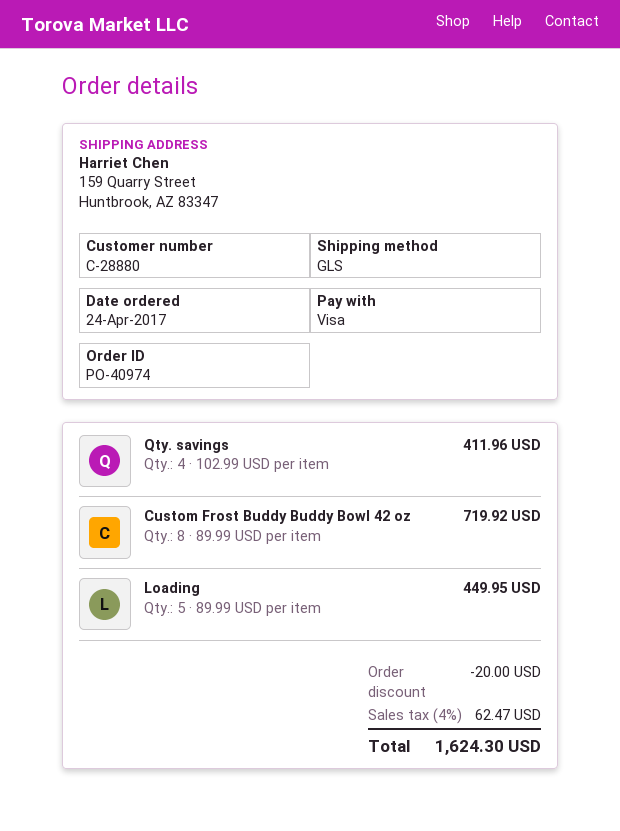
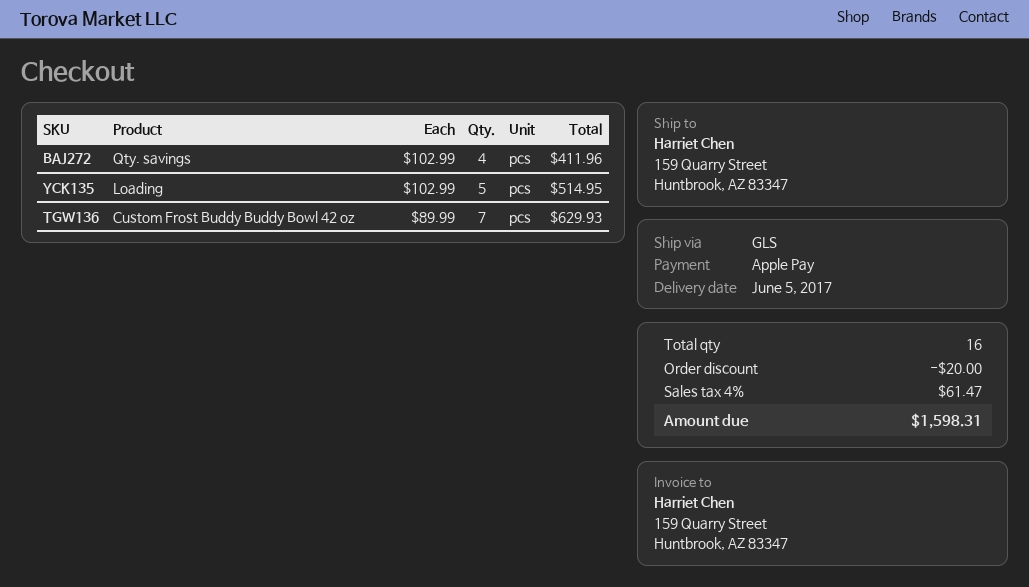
payment method: Visa -> Apple Pay
Custom Frost Buddy Buddy Bowl 42 oz: 8 x 89.99 = 719.92 -> 7 x 89.99 = 629.93
Loading: 5 x 89.99 = 449.95 -> 5 x 102.99 = 514.95
tax: 4% = 62.47 -> 4% = 61.47
total: 1624.30 -> 1598.31

